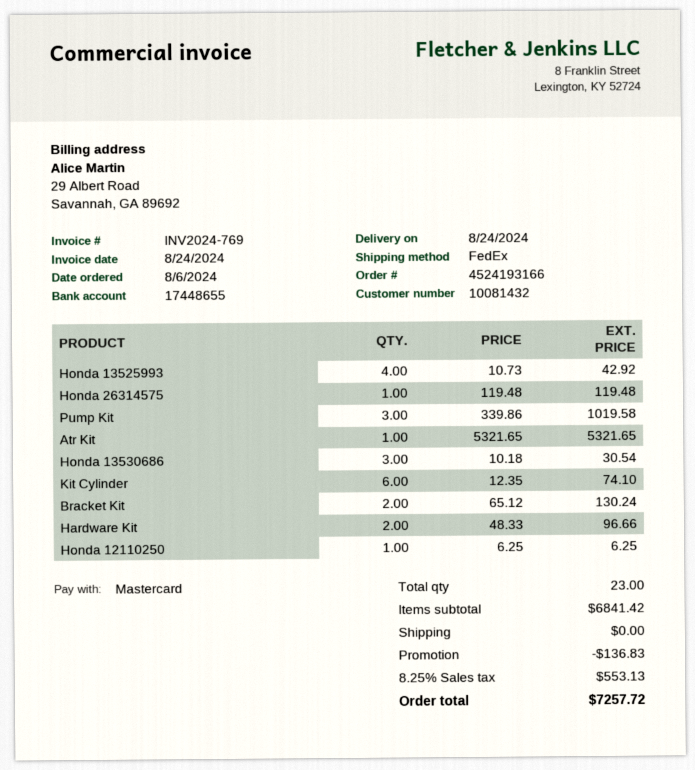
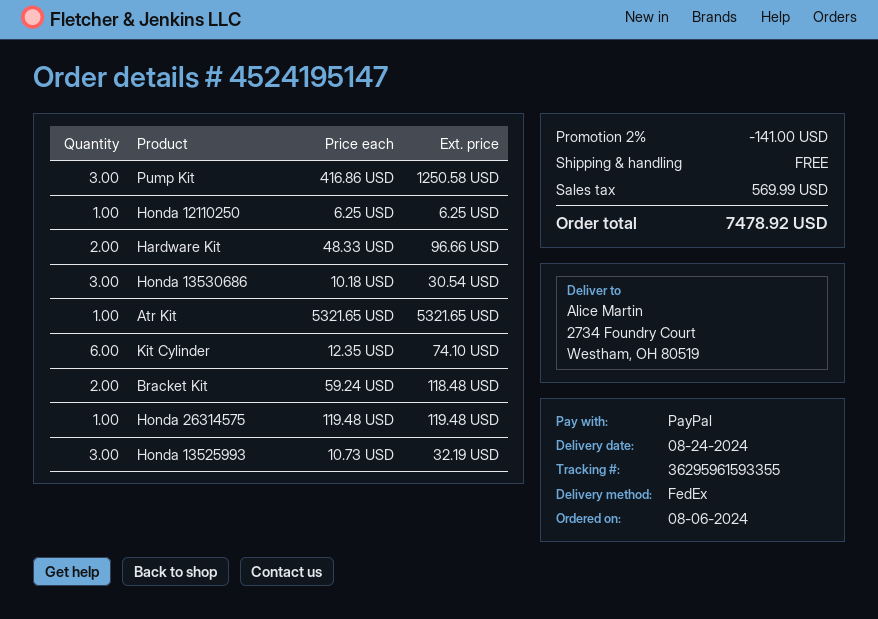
order number: 4524193166 -> 4524195147
payment method: Mastercard -> PayPal
Honda 13525993: 4 x 10.73 = 42.92 -> 3 x 10.73 = 32.19
Pump Kit: 3 x 339.86 = 1019.58 -> 3 x 416.86 = 1250.58
Bracket Kit: 2 x 65.12 = 130.24 -> 2 x 59.24 = 118.48
discount: 136.83 -> 141.00
tax: 553.13 -> 569.99
total: 7257.72 -> 7478.92

